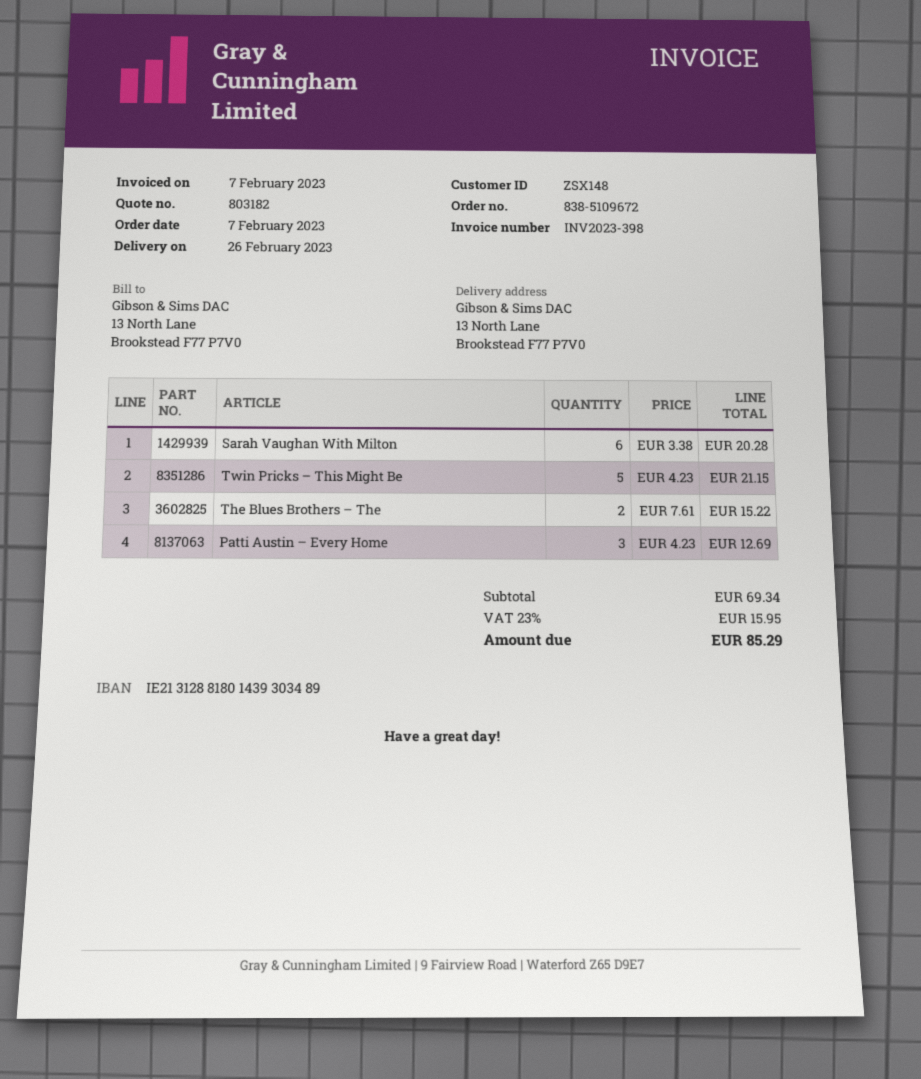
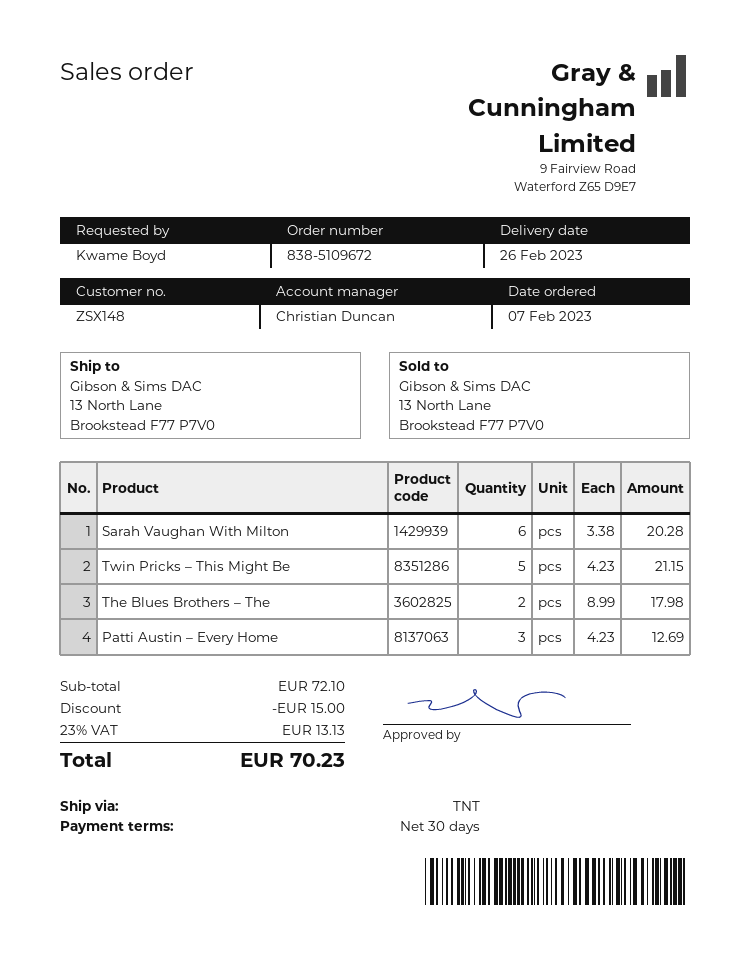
The Blues Brothers – The: 2 x 7.61 = 15.22 -> 2 x 8.99 = 17.98
subtotal: 69.34 -> 72.10
discount: none -> 15.00
tax: 23% = 15.95 -> 23% = 13.13
total: 85.29 -> 70.23

